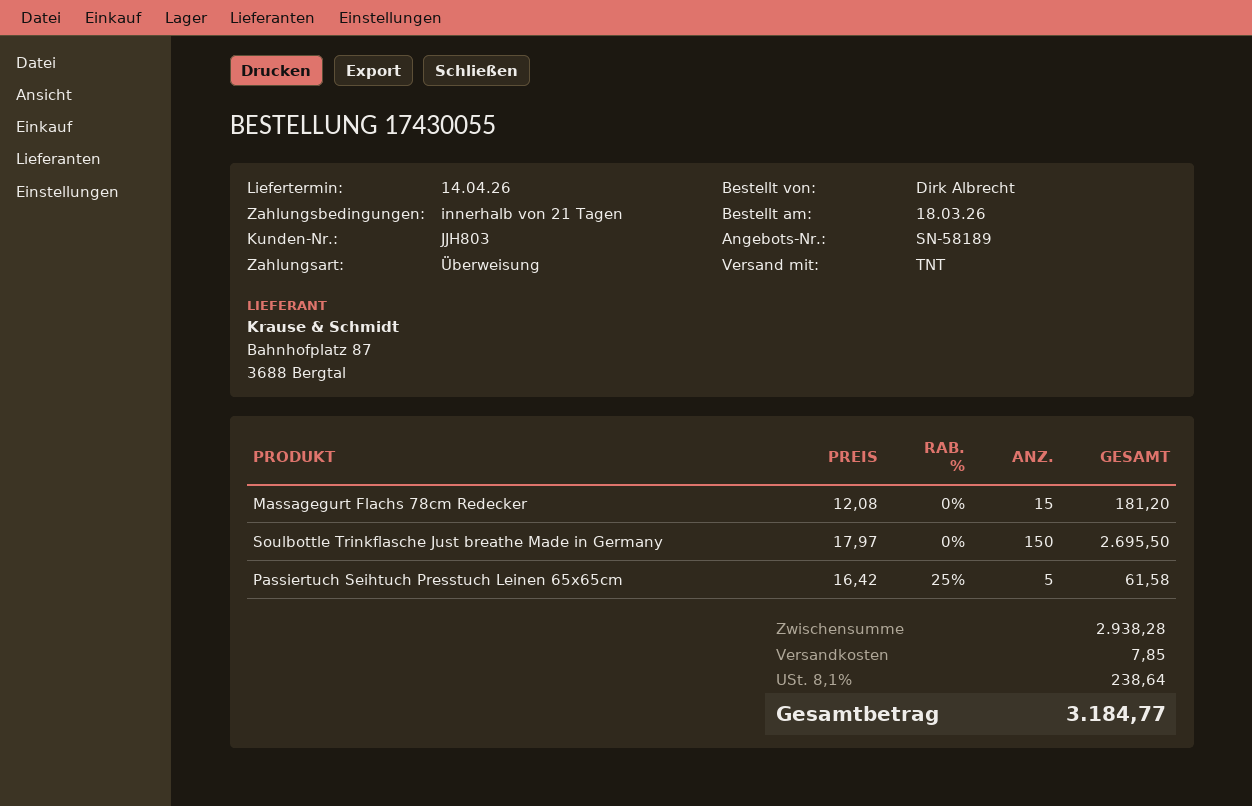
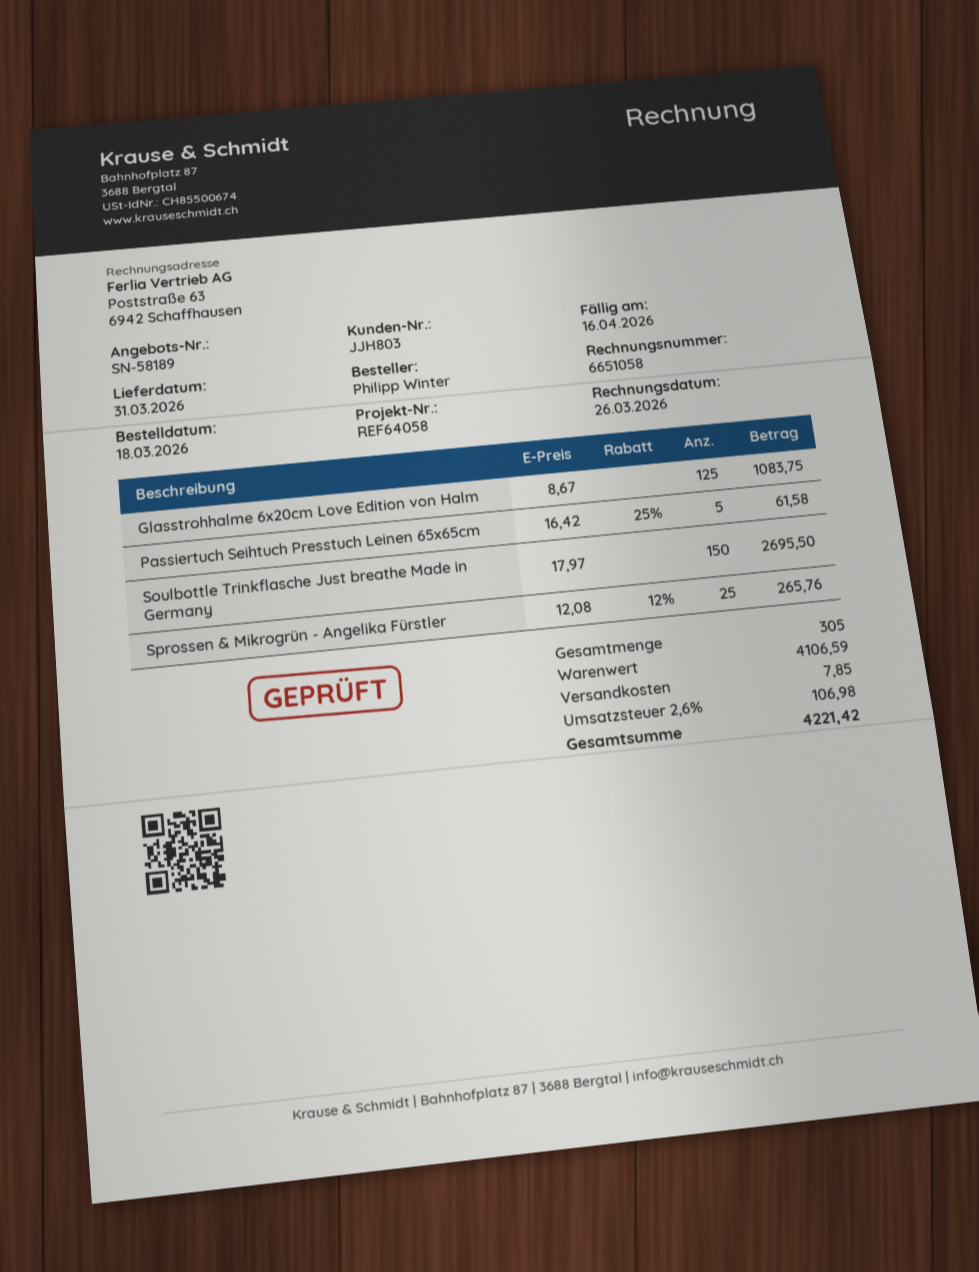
delivery date: 2026-04-14 -> 2026-03-31
ordered by: Dirk Albrecht -> Philipp Winter
Massagegurt Flachs 78cm Redecker: 15 x 12.08 = 181.20 -> none
Glasstrohhalme 6x20cm Love Edition von Halm: none -> 125 x 8.67 = 1083.75
Sprossen & Mikrogrün - Angelika Fürstler: none -> 25 x 12.08 - 12% = 265.76
subtotal: 2938.28 -> 4106.59
tax: 8.1% = 238.64 -> 2.6% = 106.98
total: 3184.77 -> 4221.42

